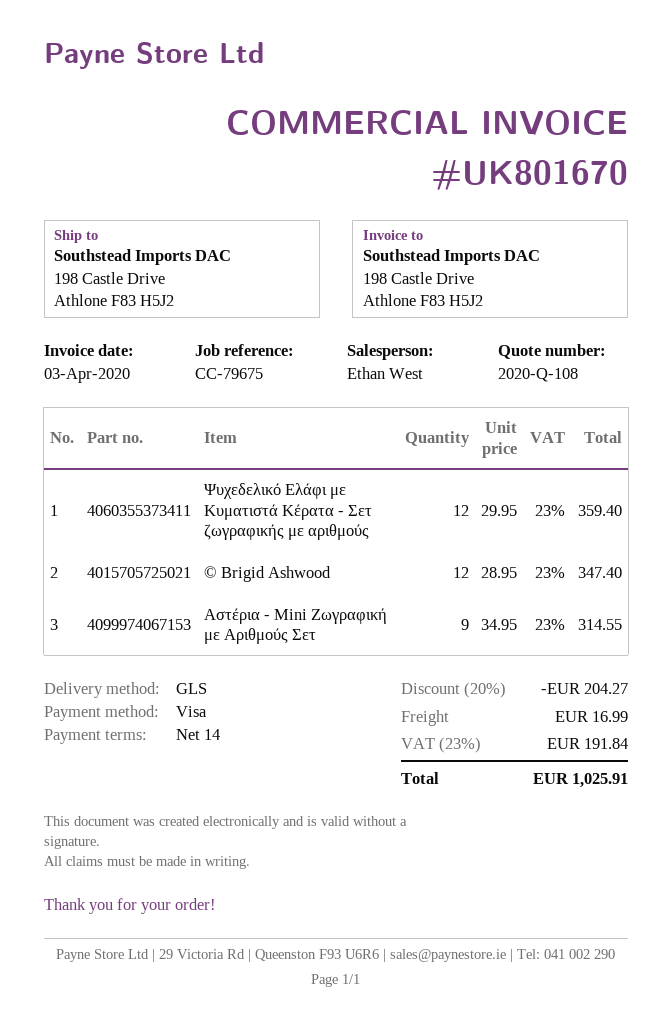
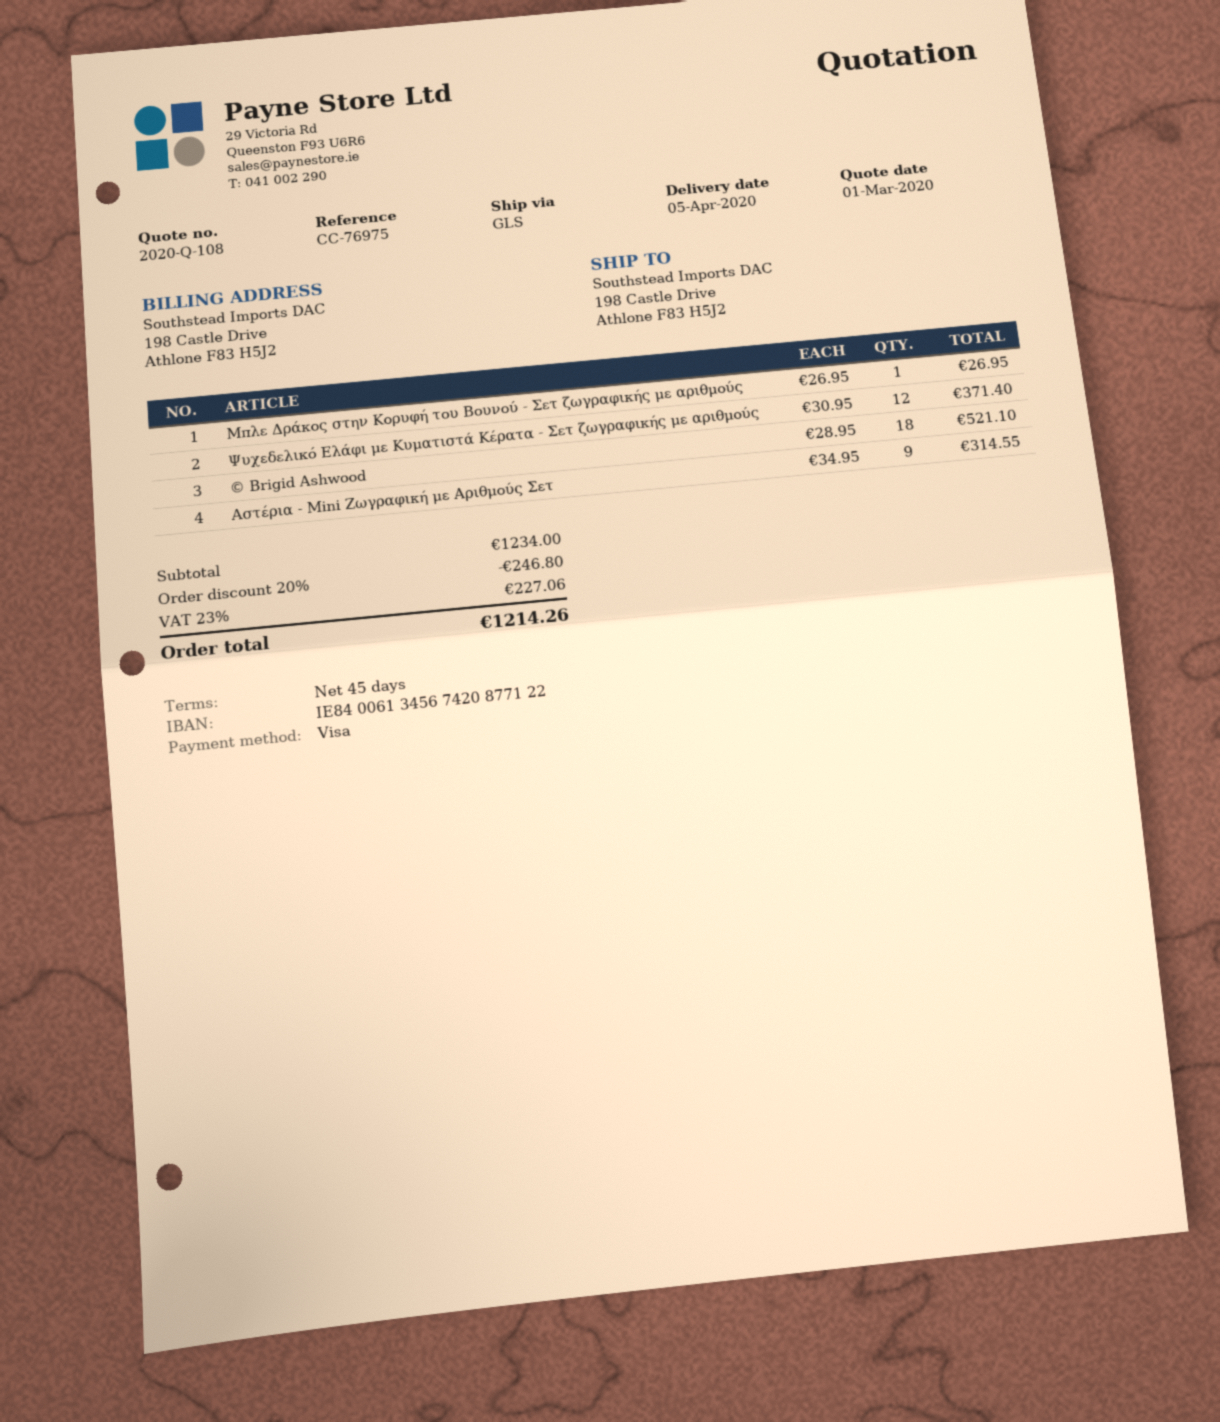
payment terms: 14 days -> 45 days
reference: CC-79675 -> CC-76975
Ψυχεδελικό Ελάφι με Κυματιστά Κέρατα - Σετ ζωγραφικής με αριθμούς: 12 x 29.95 = 359.40 -> 12 x 30.95 = 371.40
© Brigid Ashwood: 12 x 28.95 = 347.40 -> 18 x 28.95 = 521.10
Μπλε Δράκος στην Κορυφή του Βουνού - Σετ ζωγραφικής με αριθμούς: none -> 1 x 26.95 = 26.95
discount: 20% = 204.27 -> 20% = 246.80
shipping: 16.99 -> none
tax: 23% = 191.84 -> 23% = 227.06
total: 1025.91 -> 1214.26

